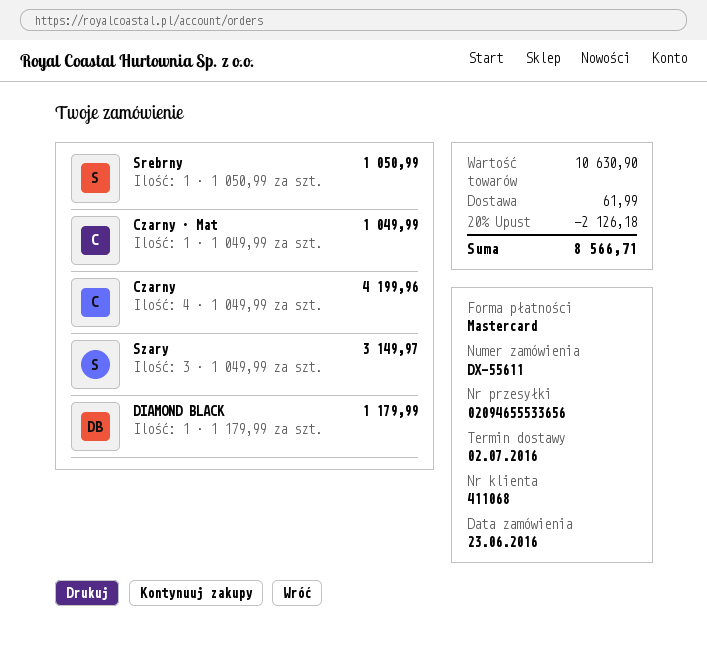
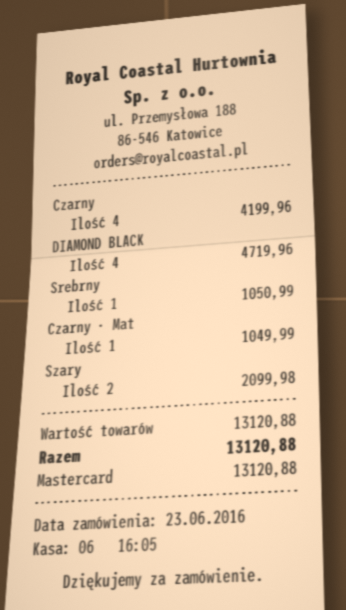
Szary: 3 for 3149.97 -> 2 for 2099.98
DIAMOND BLACK: 1 for 1179.99 -> 4 for 4719.96
subtotal: 10630.90 -> 13120.88
discount: 20% = 2126.18 -> none
shipping: 61.99 -> none
total: 8566.71 -> 13120.88

